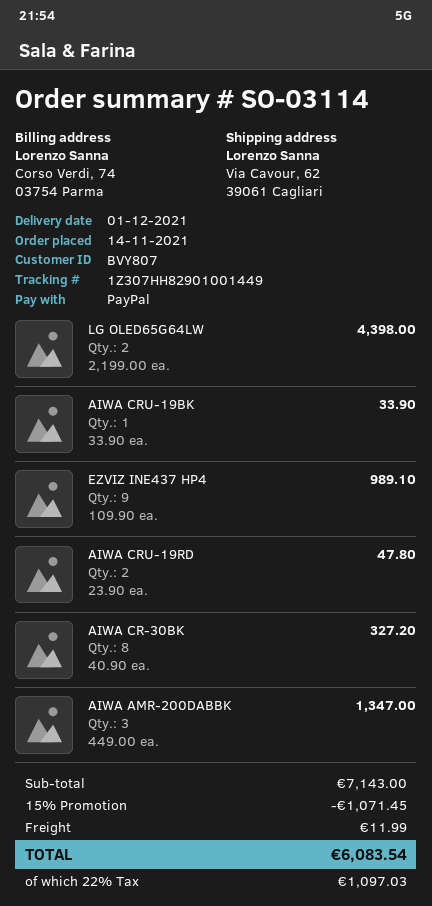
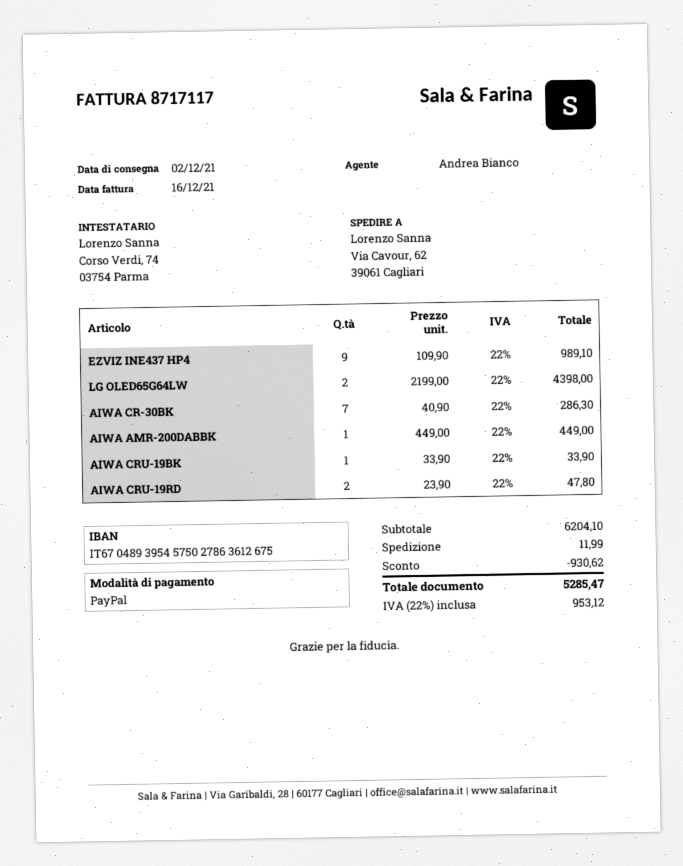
delivery date: 2021-12-01 -> 2021-12-02
AIWA CR-30BK: 8 x 40.90 = 327.20 -> 7 x 40.90 = 286.30
AIWA AMR-200DABBK: 3 x 449.00 = 1347.00 -> 1 x 449.00 = 449.00
subtotal: 7143.00 -> 6204.10
discount: 1071.45 -> 930.62
tax: 22% = 1097.03 -> 22% = 953.12
total: 6083.54 -> 5285.47

